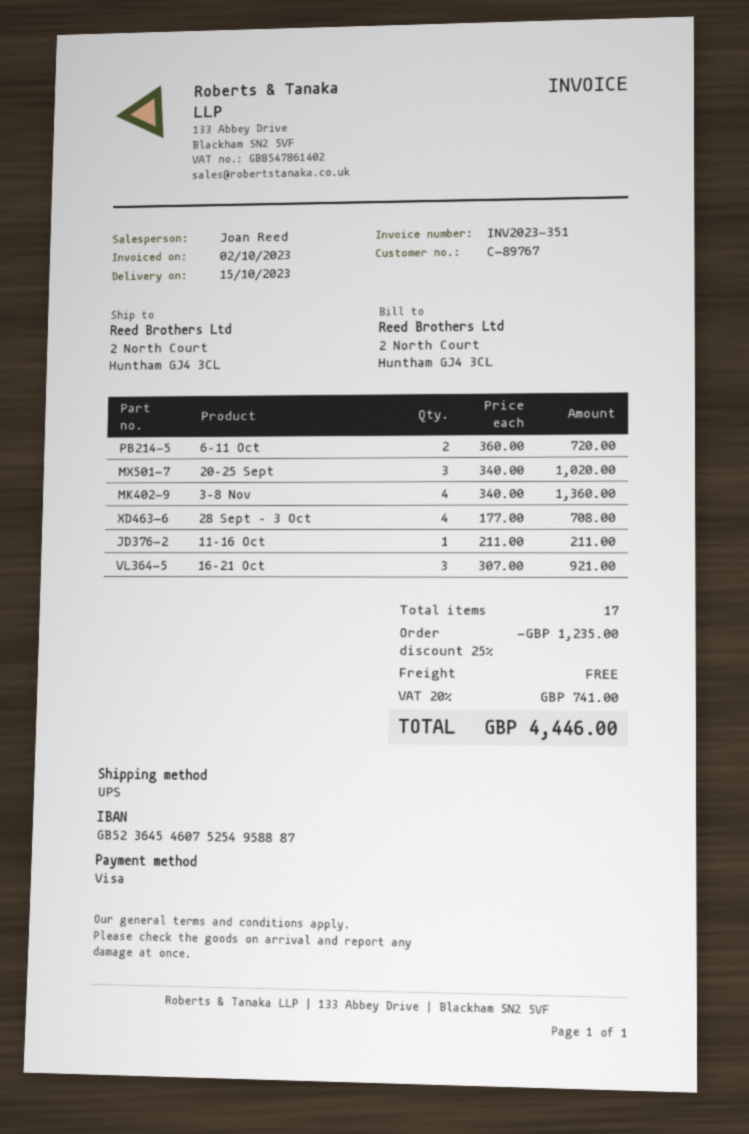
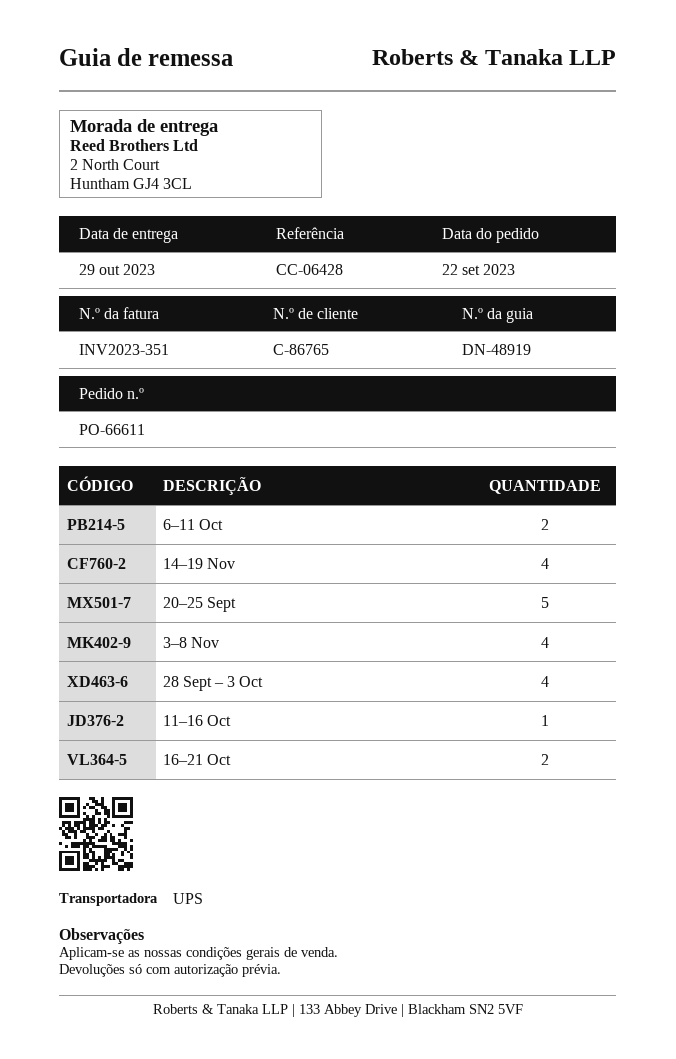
delivery date: 2023-10-15 -> 2023-10-29
customer number: C-89767 -> C-86765
20–25 Sept: 3 -> 5
16–21 Oct: 3 -> 2
14–19 Nov: none -> 4

